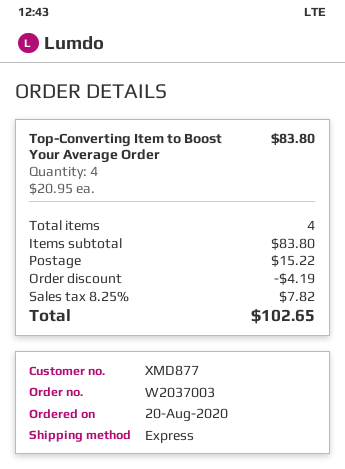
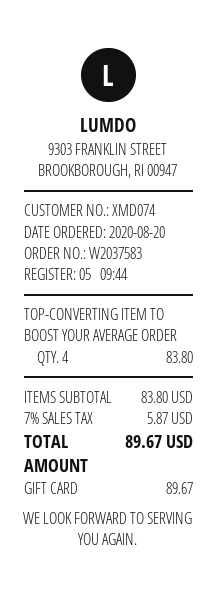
order number: W2037003 -> W2037583
customer number: XMD877 -> XMD074
discount: 4.19 -> none
shipping: 15.22 -> none
tax: 8.25% = 7.82 -> 7% = 5.87
total: 102.65 -> 89.67

